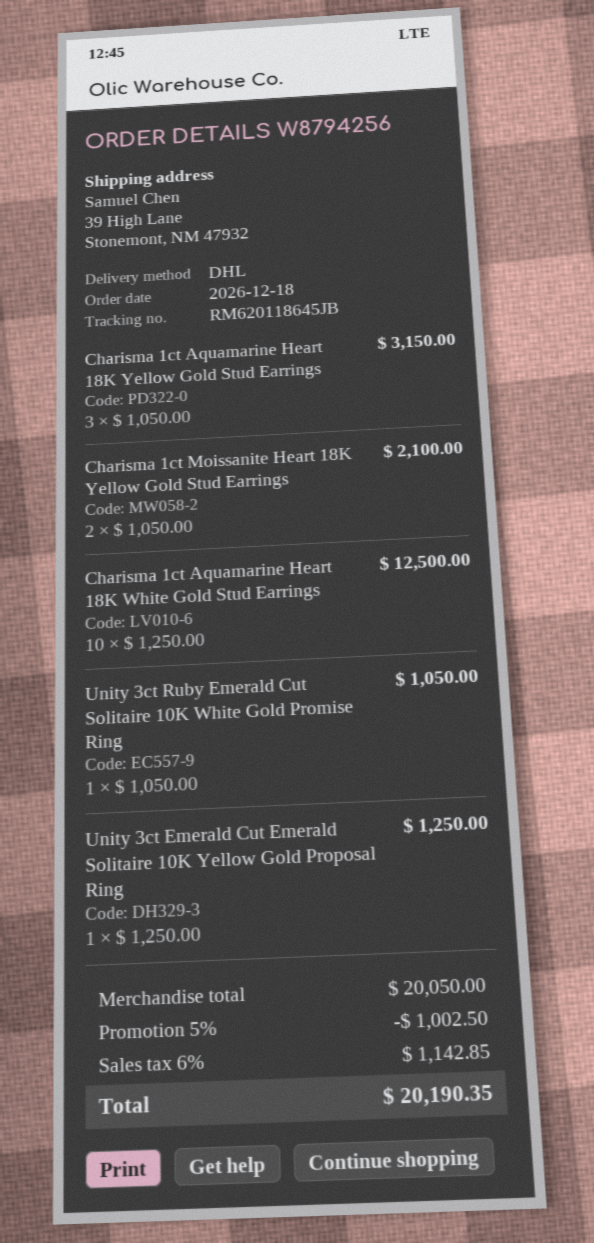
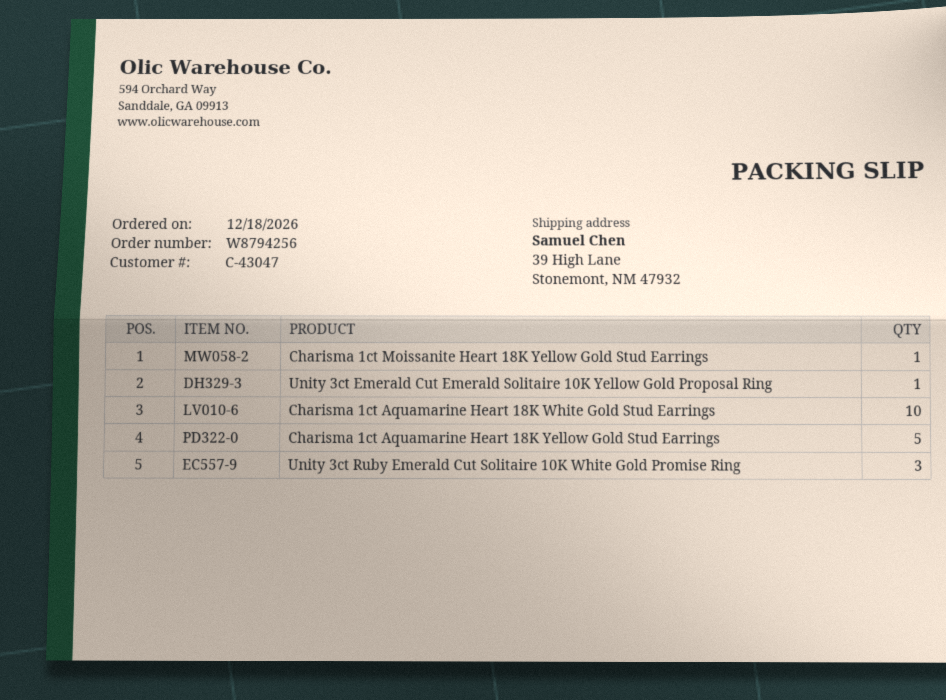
Charisma 1ct Aquamarine Heart 18K Yellow Gold Stud Earrings: 3 -> 5
Charisma 1ct Moissanite Heart 18K Yellow Gold Stud Earrings: 2 -> 1
Unity 3ct Ruby Emerald Cut Solitaire 10K White Gold Promise Ring: 1 -> 3

